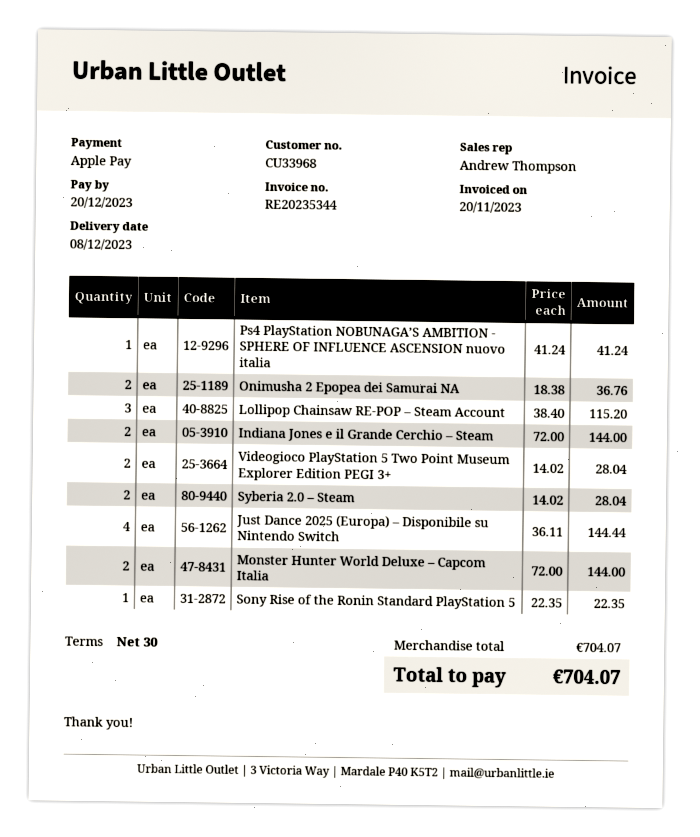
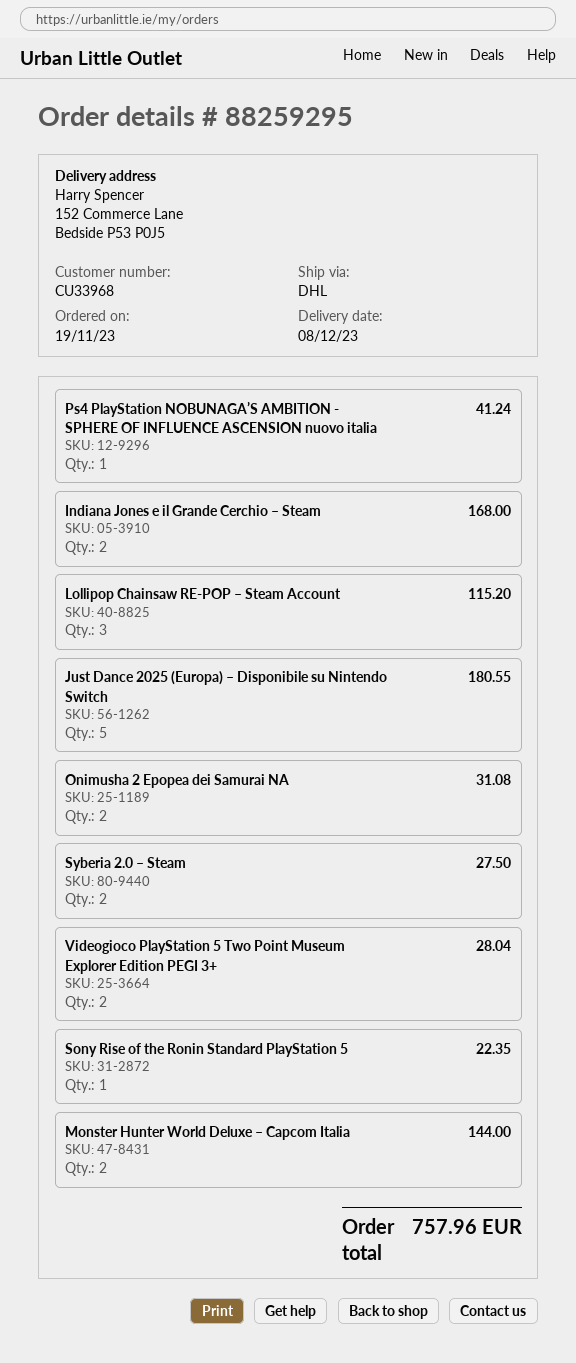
Onimusha 2 Epopea dei Samurai NA: 2 for 36.76 -> 2 for 31.08
Indiana Jones e il Grande Cerchio – Steam: 2 for 144.00 -> 2 for 168.00
Syberia 2.0 – Steam: 2 for 28.04 -> 2 for 27.50
Just Dance 2025 (Europa) – Disponibile su Nintendo Switch: 4 for 144.44 -> 5 for 180.55
total: 704.07 -> 757.96

